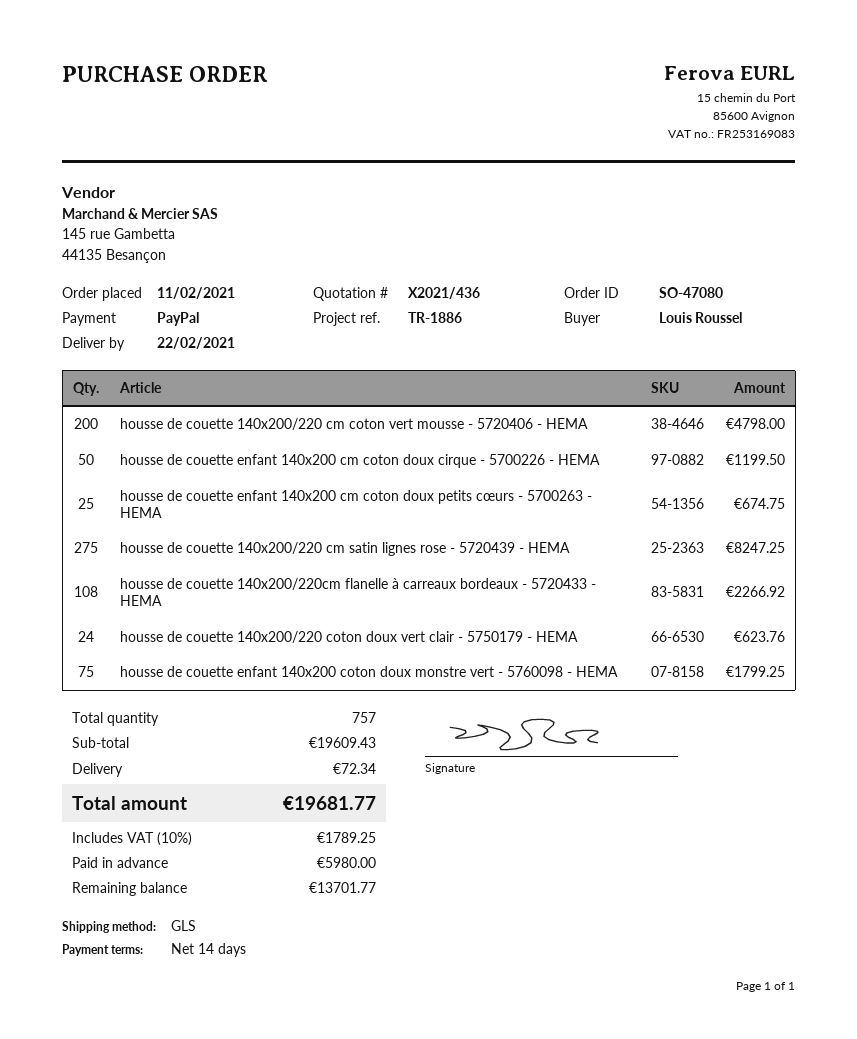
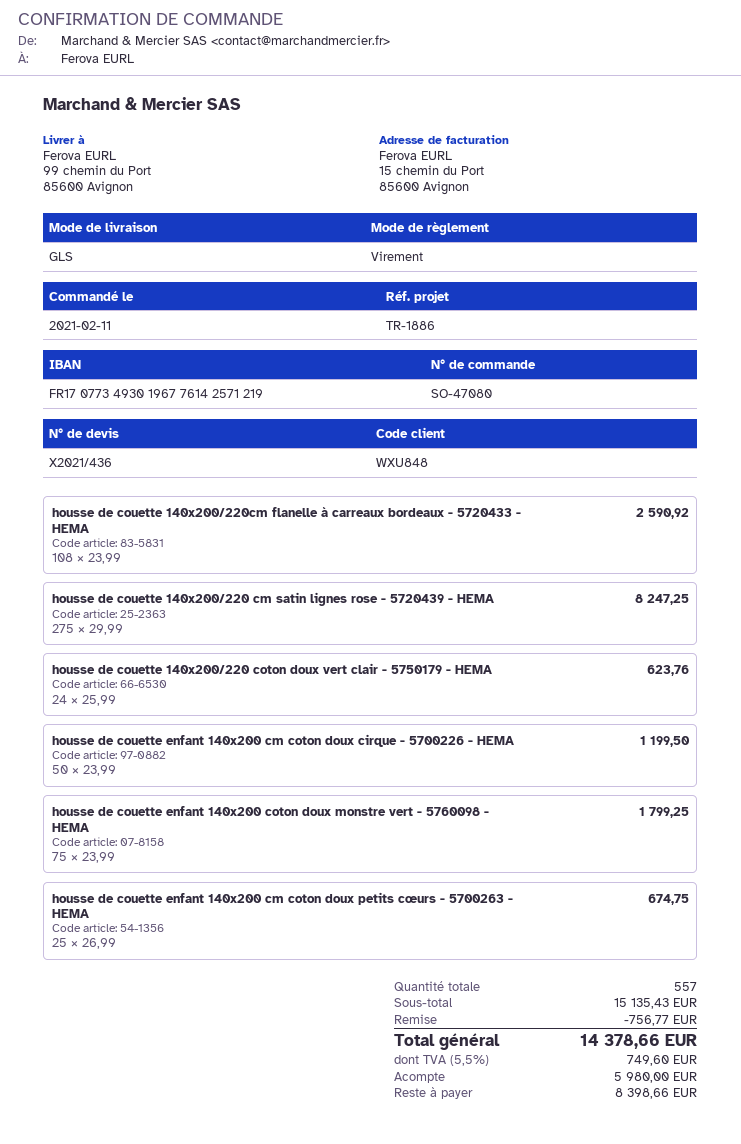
payment method: PayPal -> bank transfer
housse de couette 140x200/220 cm coton vert mousse - 5720406 - HEMA: 200 for 4798.00 -> none
housse de couette 140x200/220cm flanelle à carreaux bordeaux - 5720433 - HEMA: 108 for 2266.92 -> 108 for 2590.92
total quantity: 757 -> 557
subtotal: 19609.43 -> 15135.43
discount: none -> 756.77
shipping: 72.34 -> none
tax: 10% = 1789.25 -> 5.5% = 749.60
total: 19681.77 -> 14378.66
balance: 13701.77 -> 8398.66

